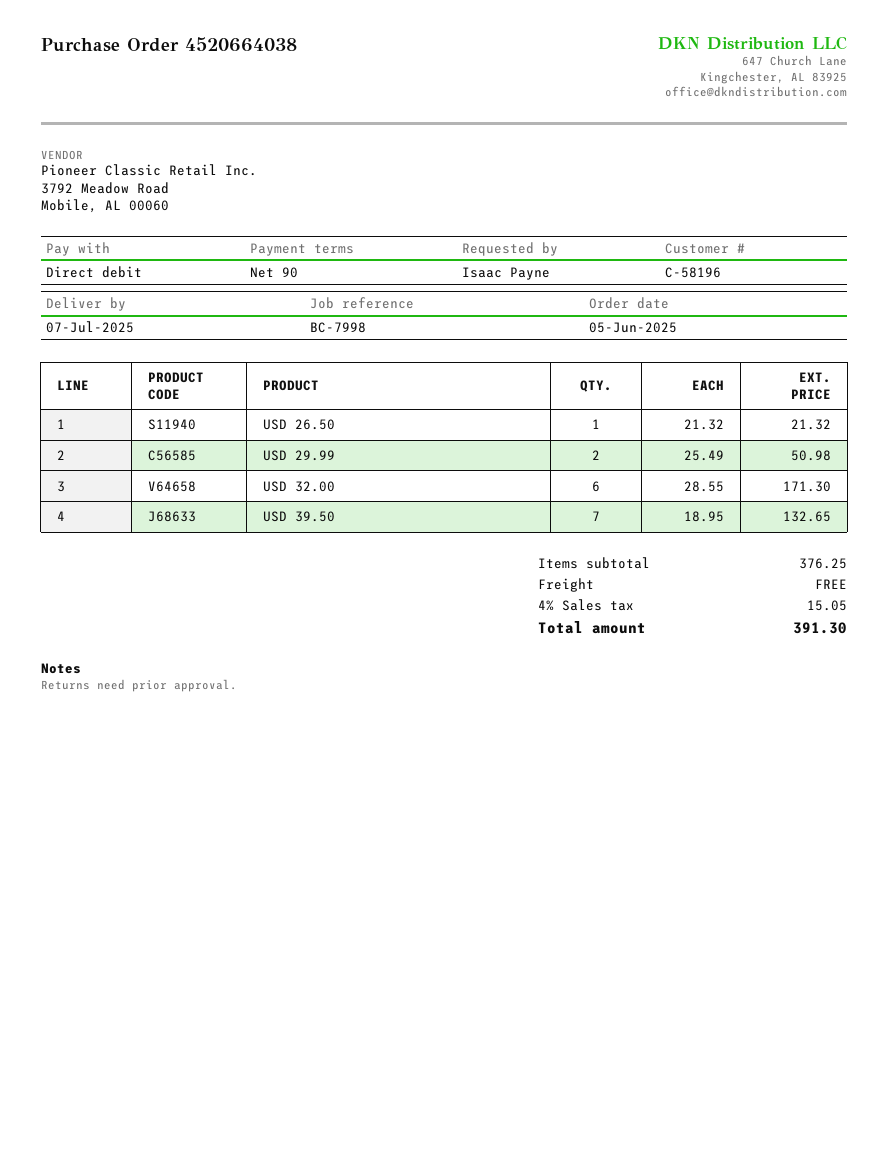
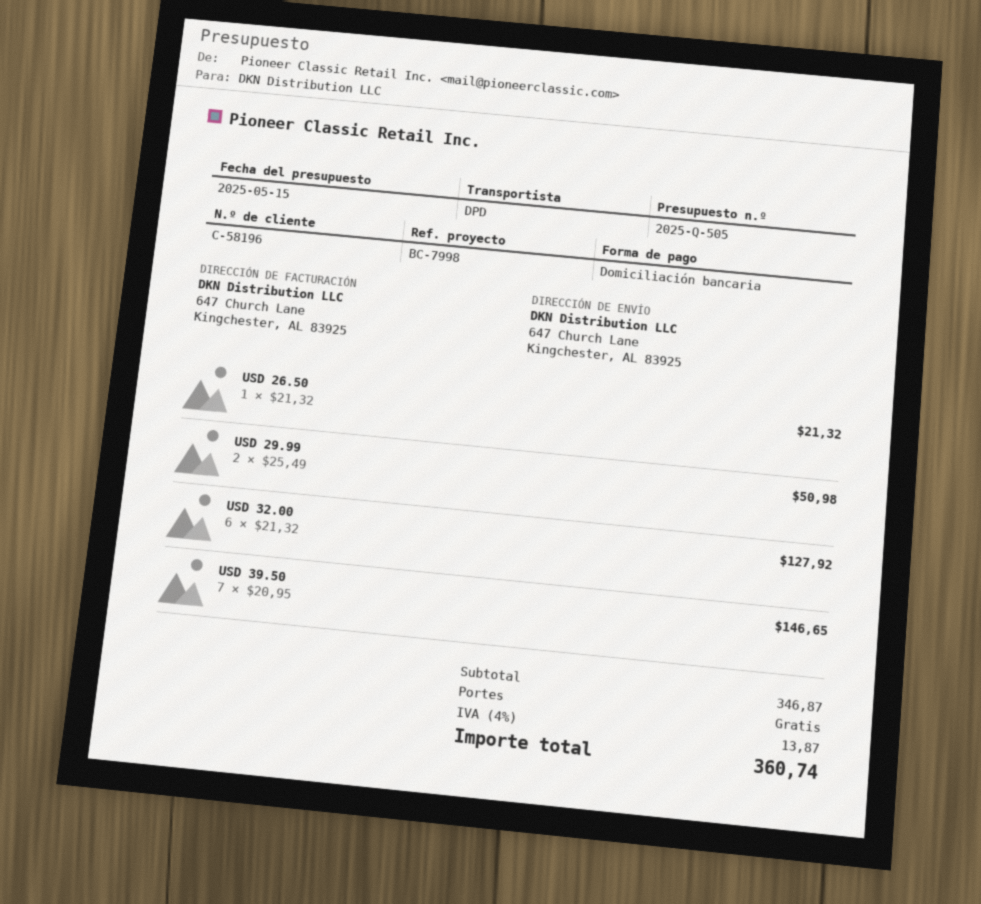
USD 32.00: 6 x 28.55 = 171.30 -> 6 x 21.32 = 127.92
USD 39.50: 7 x 18.95 = 132.65 -> 7 x 20.95 = 146.65
subtotal: 376.25 -> 346.87
tax: 4% = 15.05 -> 4% = 13.87
total: 391.30 -> 360.74

